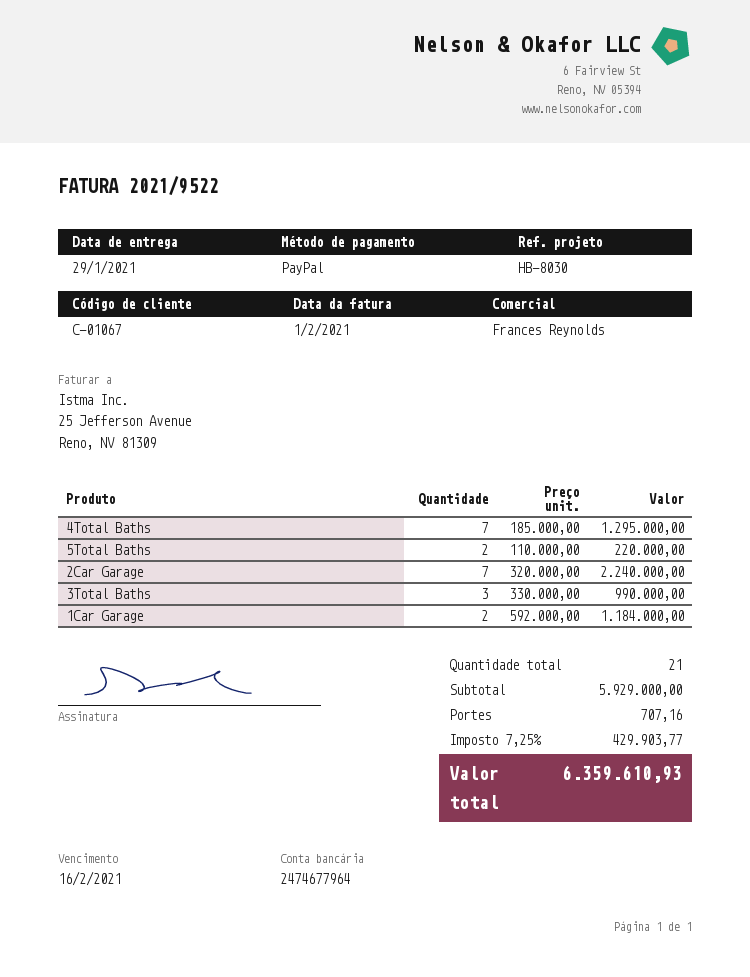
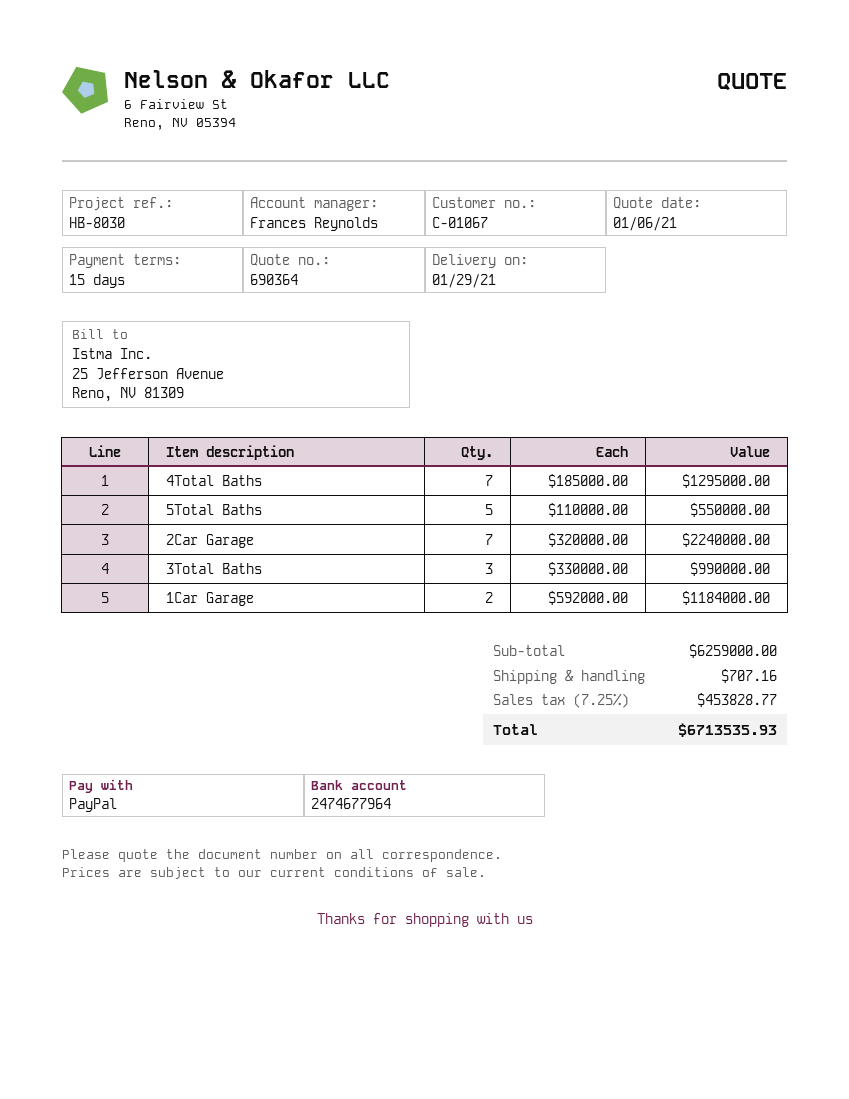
5Total Baths: 2 x 110000.00 = 220000.00 -> 5 x 110000.00 = 550000.00
subtotal: 5929000.00 -> 6259000.00
tax: 7.25% = 429903.77 -> 7.25% = 453828.77
total: 6359610.93 -> 6713535.93

